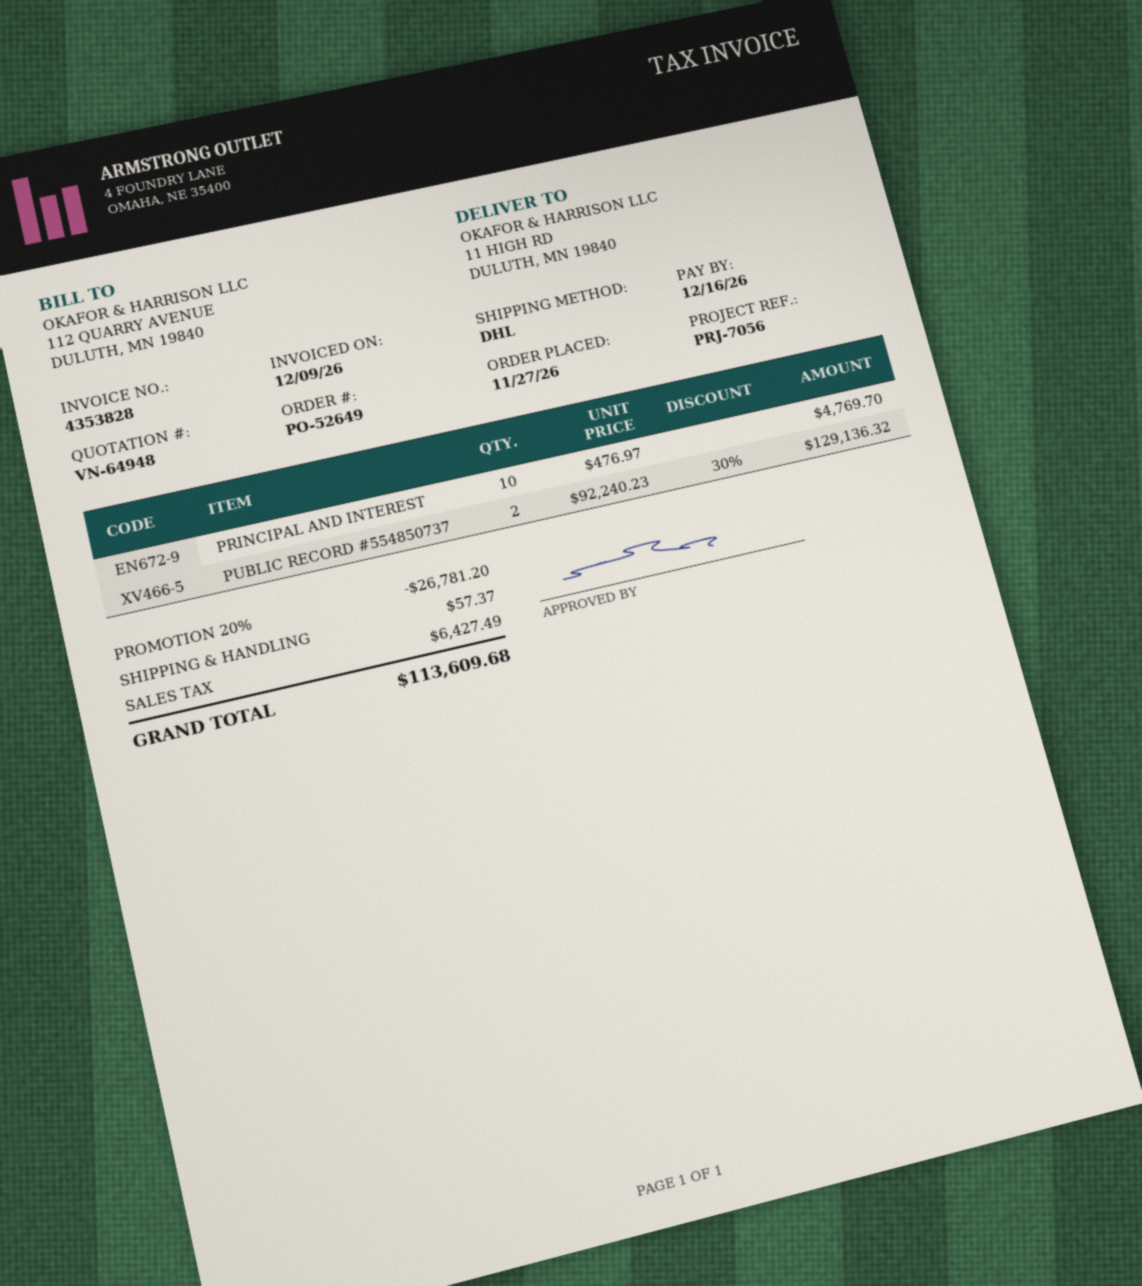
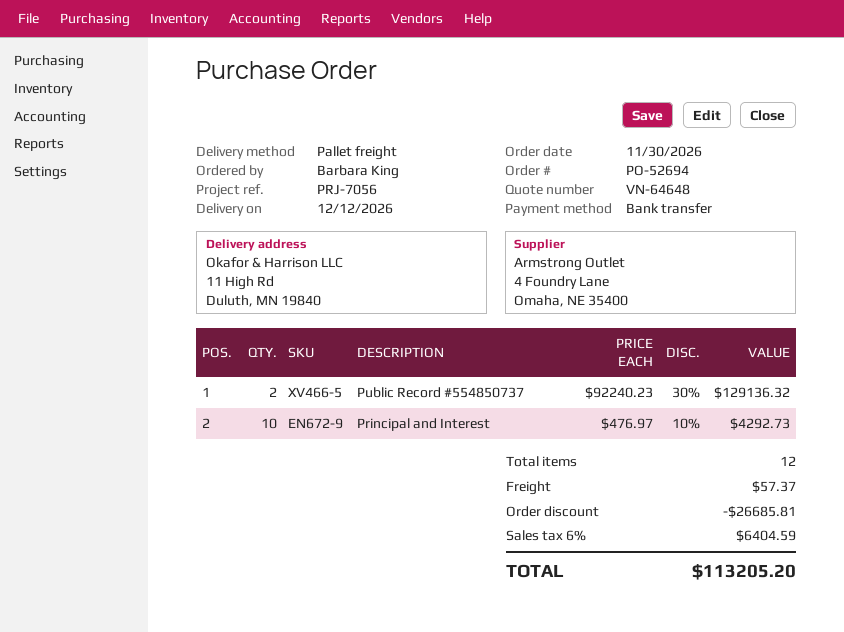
quote number: VN-64948 -> VN-64648
order number: PO-52649 -> PO-52694
order date: 2026-11-27 -> 2026-11-30
shipping method: DHL -> pallet freight
PRINCIPAL AND INTEREST: 10 x 476.97 = 4769.70 -> 10 x 476.97 - 10% = 4292.73
discount: 26781.20 -> 26685.81
tax: 6427.49 -> 6404.59
total: 113609.68 -> 113205.20

